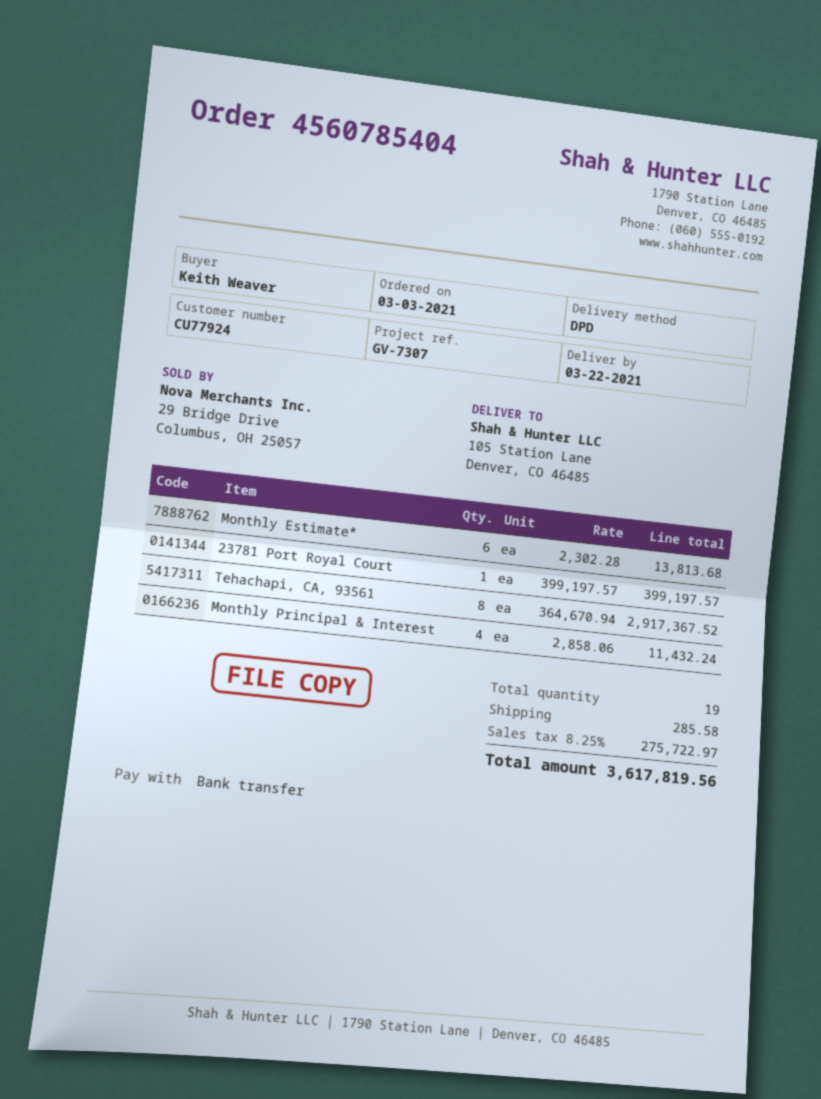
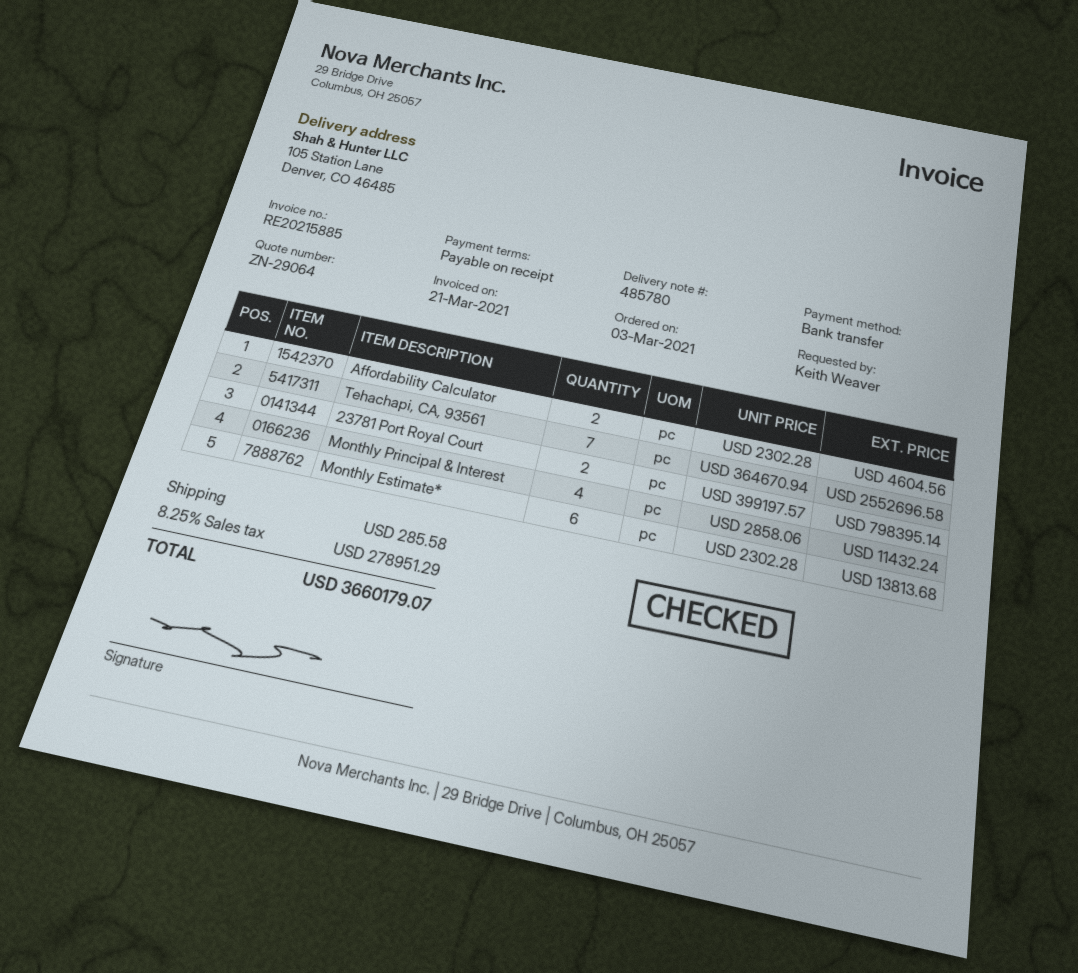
23781 Port Royal Court: 1 x 399197.57 = 399197.57 -> 2 x 399197.57 = 798395.14
Tehachapi, CA, 93561: 8 x 364670.94 = 2917367.52 -> 7 x 364670.94 = 2552696.58
Affordability Calculator: none -> 2 x 2302.28 = 4604.56
tax: 8.25% = 275722.97 -> 8.25% = 278951.29
total: 3617819.56 -> 3660179.07

